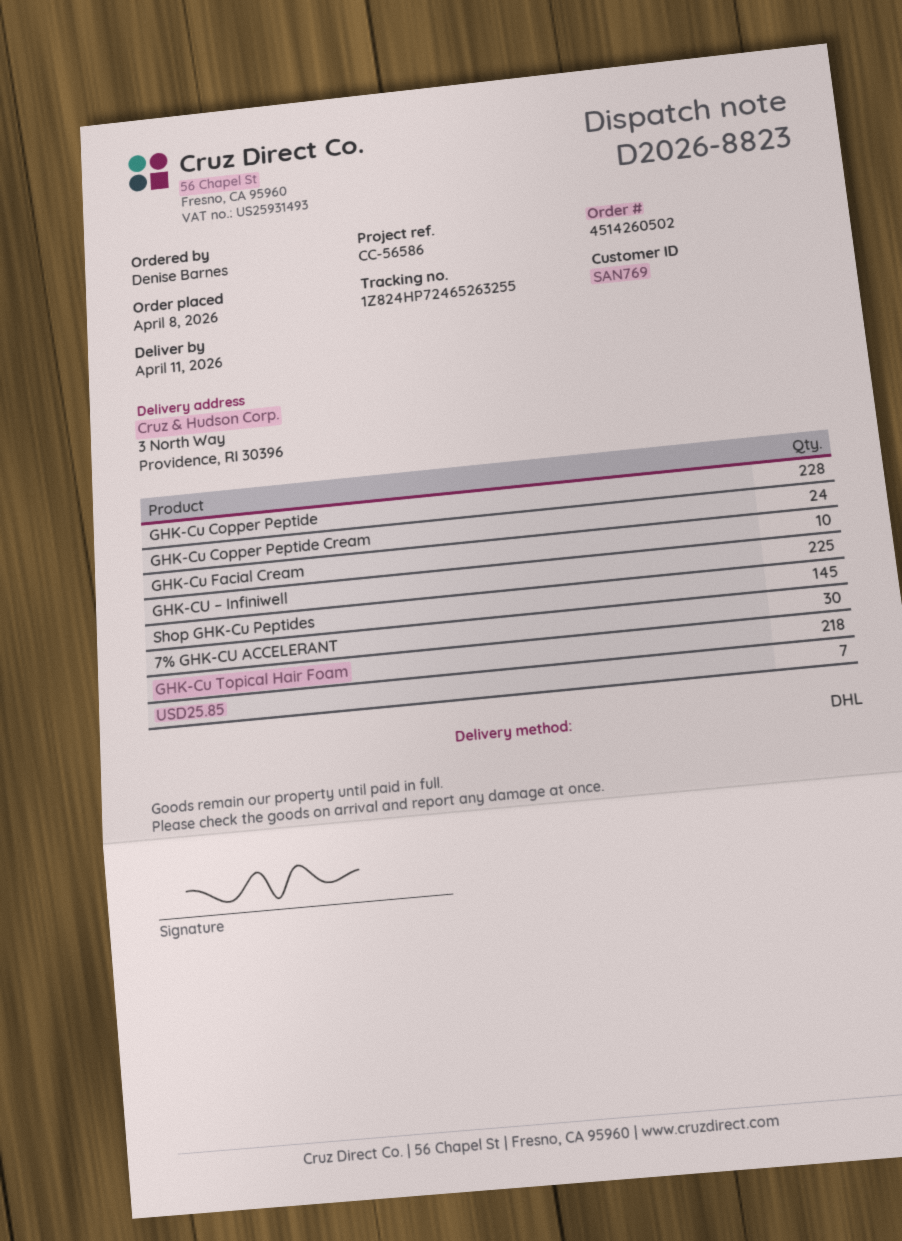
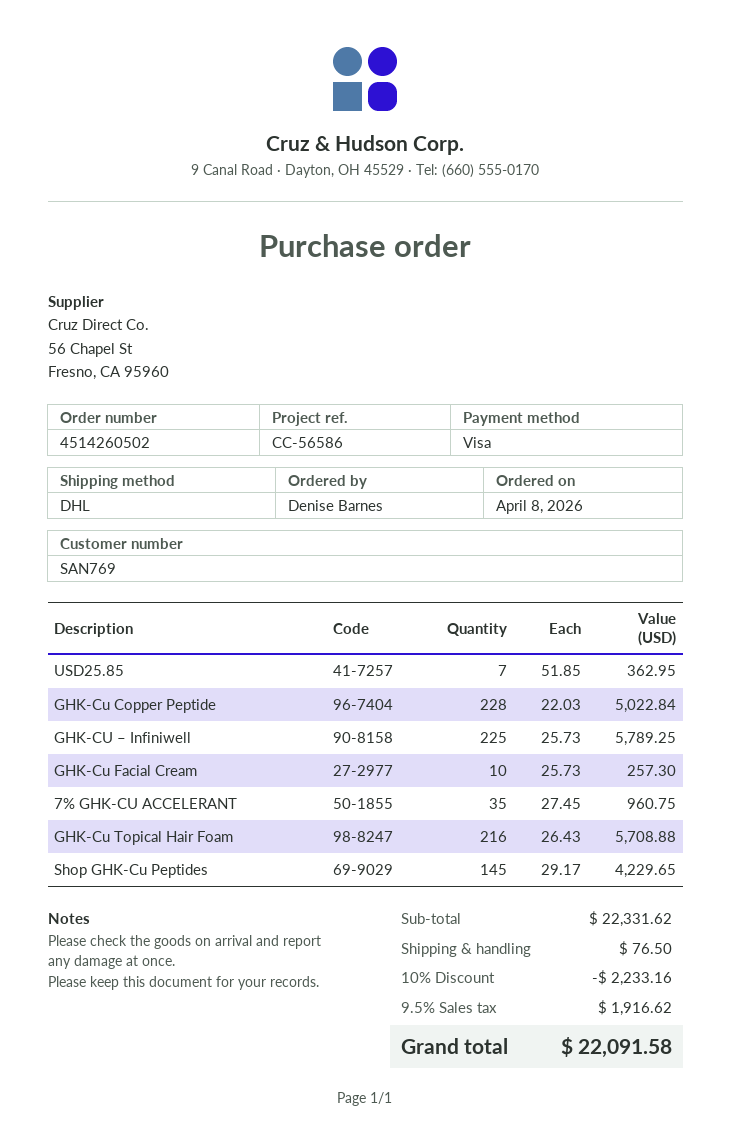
GHK-Cu Copper Peptide Cream: 24 -> none
7% GHK-CU ACCELERANT: 30 -> 35
GHK-Cu Topical Hair Foam: 218 -> 216

